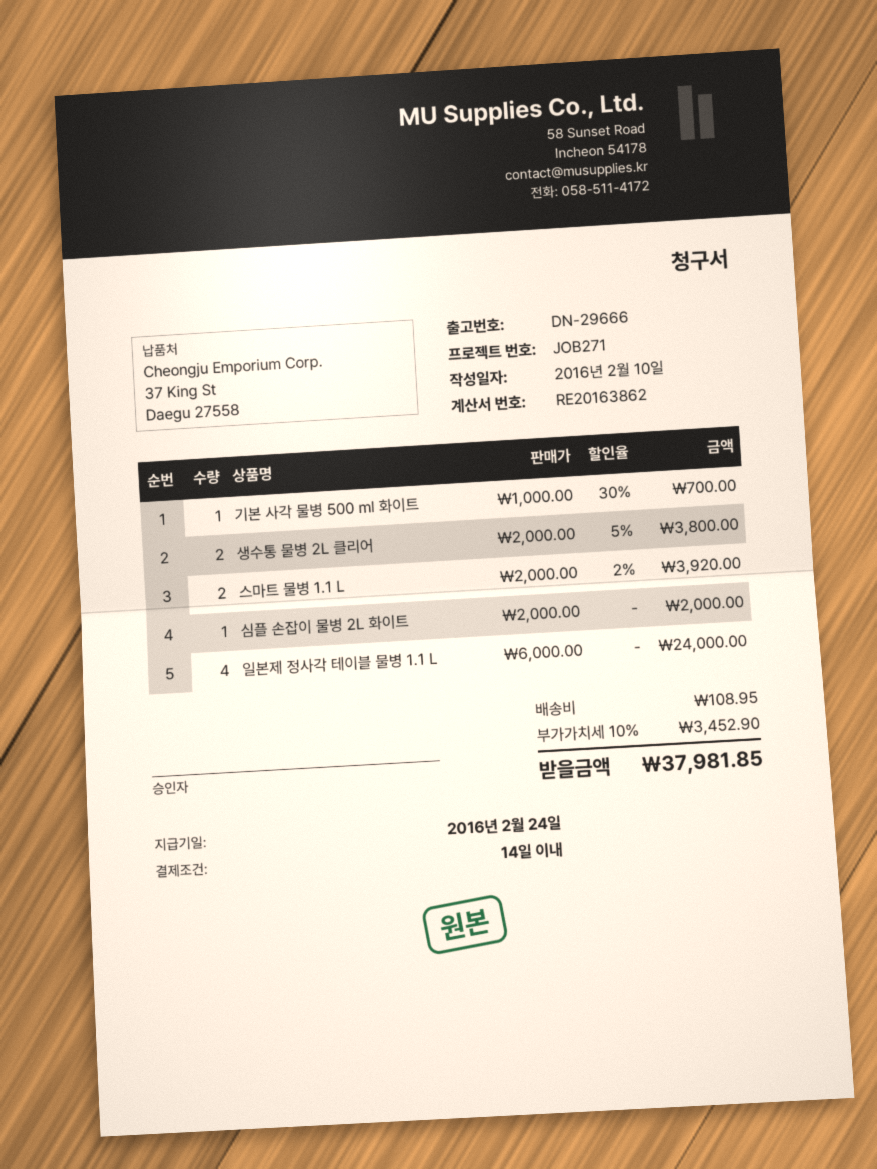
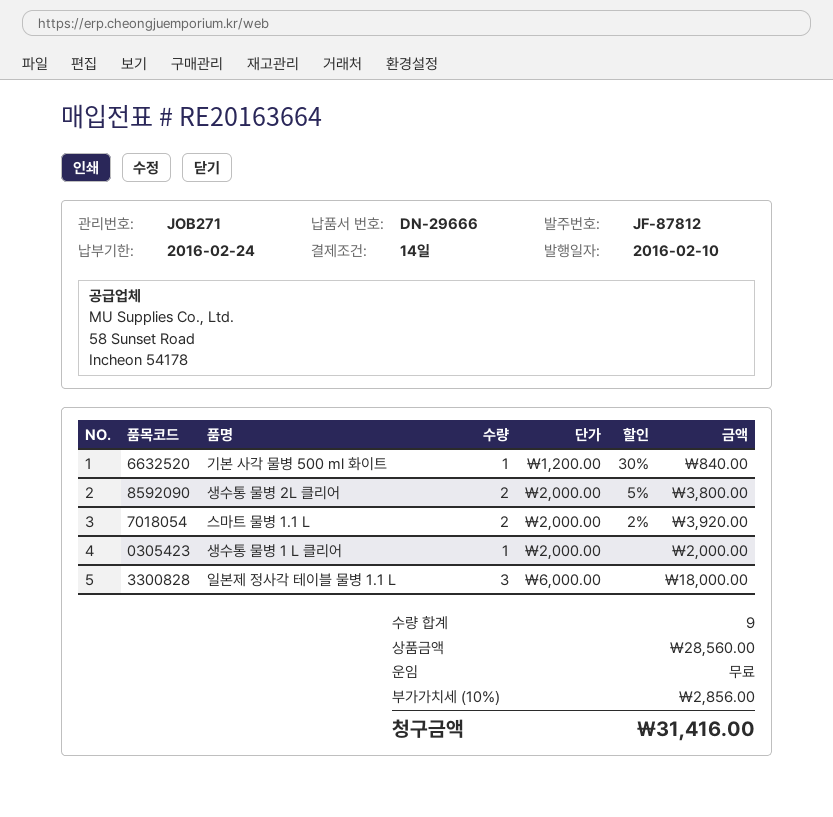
invoice number: RE20163862 -> RE20163664
기본 사각 물병 500 ml 화이트: 1 x 1000.00 - 30% = 700.00 -> 1 x 1200.00 - 30% = 840.00
심플 손잡이 물병 2L 화이트: 1 x 2000.00 = 2000.00 -> none
일본제 정사각 테이블 물병 1.1 L: 4 x 6000.00 = 24000.00 -> 3 x 6000.00 = 18000.00
생수통 물병 1 L 클리어: none -> 1 x 2000.00 = 2000.00
shipping: 108.95 -> 0.00
tax: 10% = 3452.90 -> 10% = 2856.00
total: 37981.85 -> 31416.00

